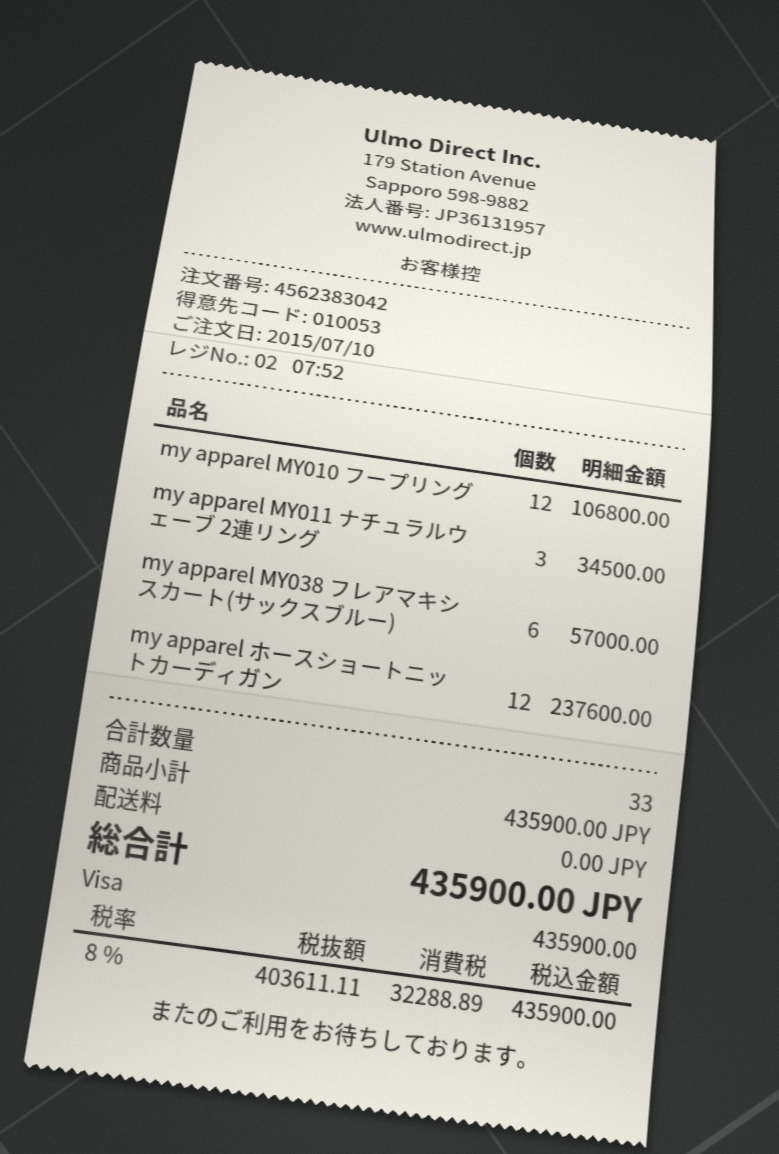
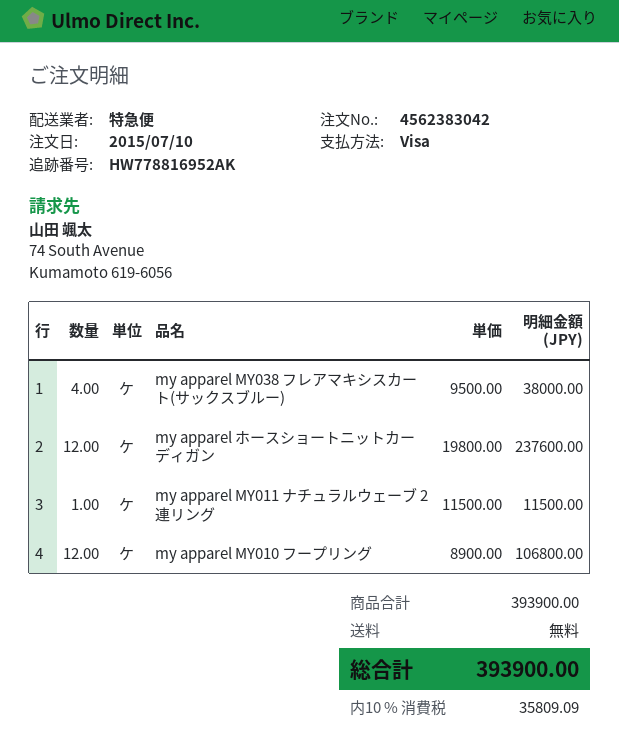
my apparel MY011 ナチュラルウェーブ 2連リング: 3 for 34500.00 -> 1 for 11500.00
my apparel MY038 フレアマキシスカート(サックスブルー): 6 for 57000.00 -> 4 for 38000.00
subtotal: 435900.00 -> 393900.00
tax: 8% = 32288.89 -> 10% = 35809.09
total: 435900.00 -> 393900.00

